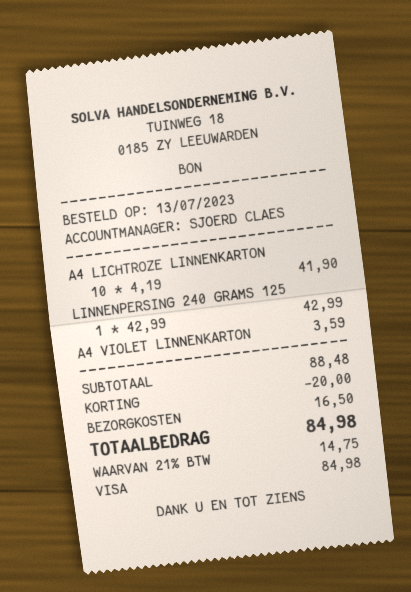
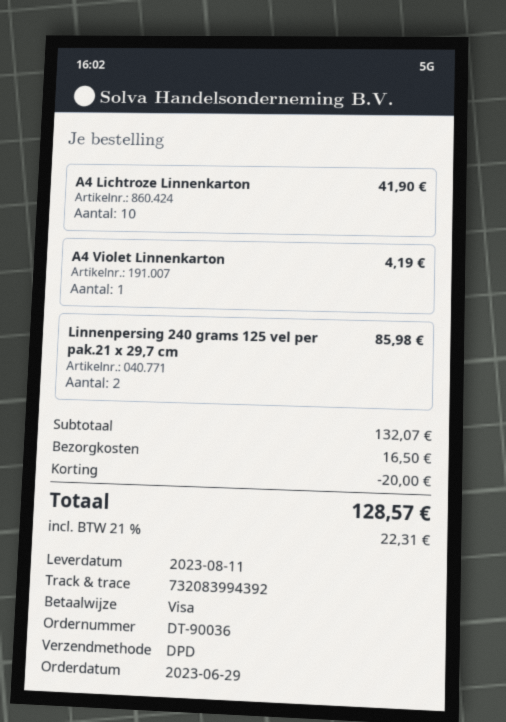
order date: 2023-07-13 -> 2023-06-29
LINNENPERSING 240 GRAMS 125: 1 for 42.99 -> 2 for 85.98
A4 VIOLET LINNENKARTON: 1 for 3.59 -> 1 for 4.19
subtotal: 88.48 -> 132.07
tax: 21% = 14.75 -> 21% = 22.31
total: 84.98 -> 128.57

